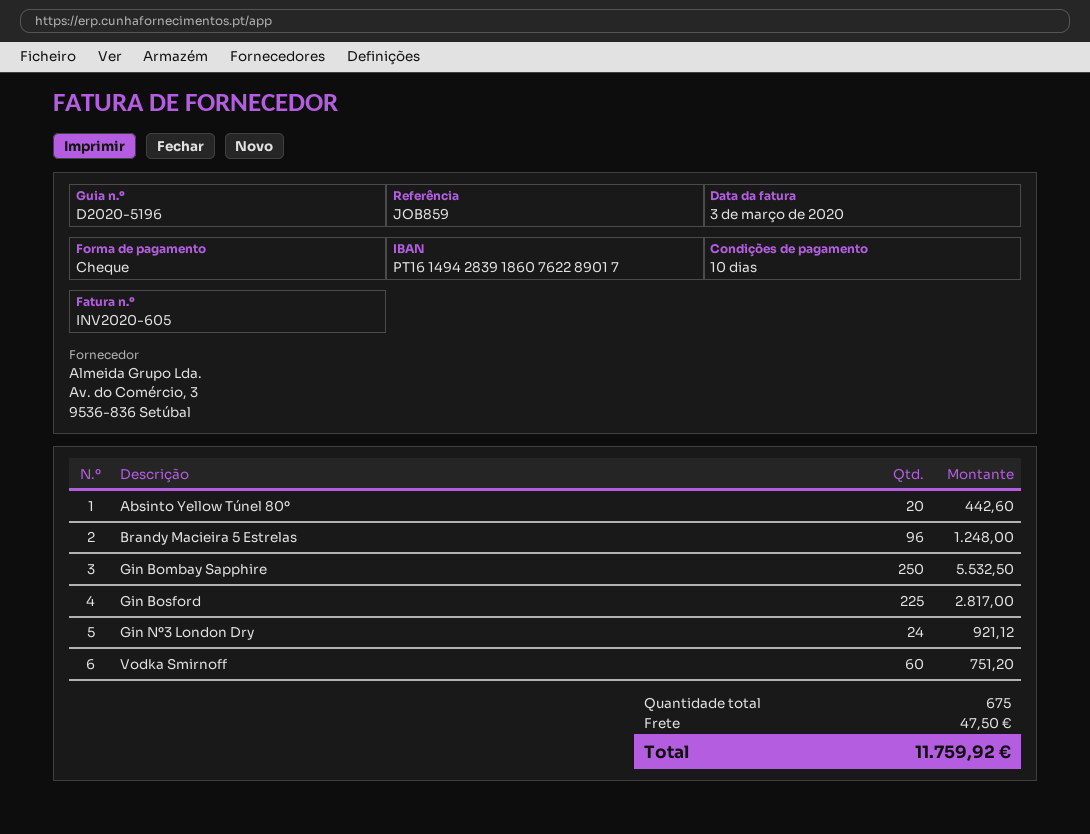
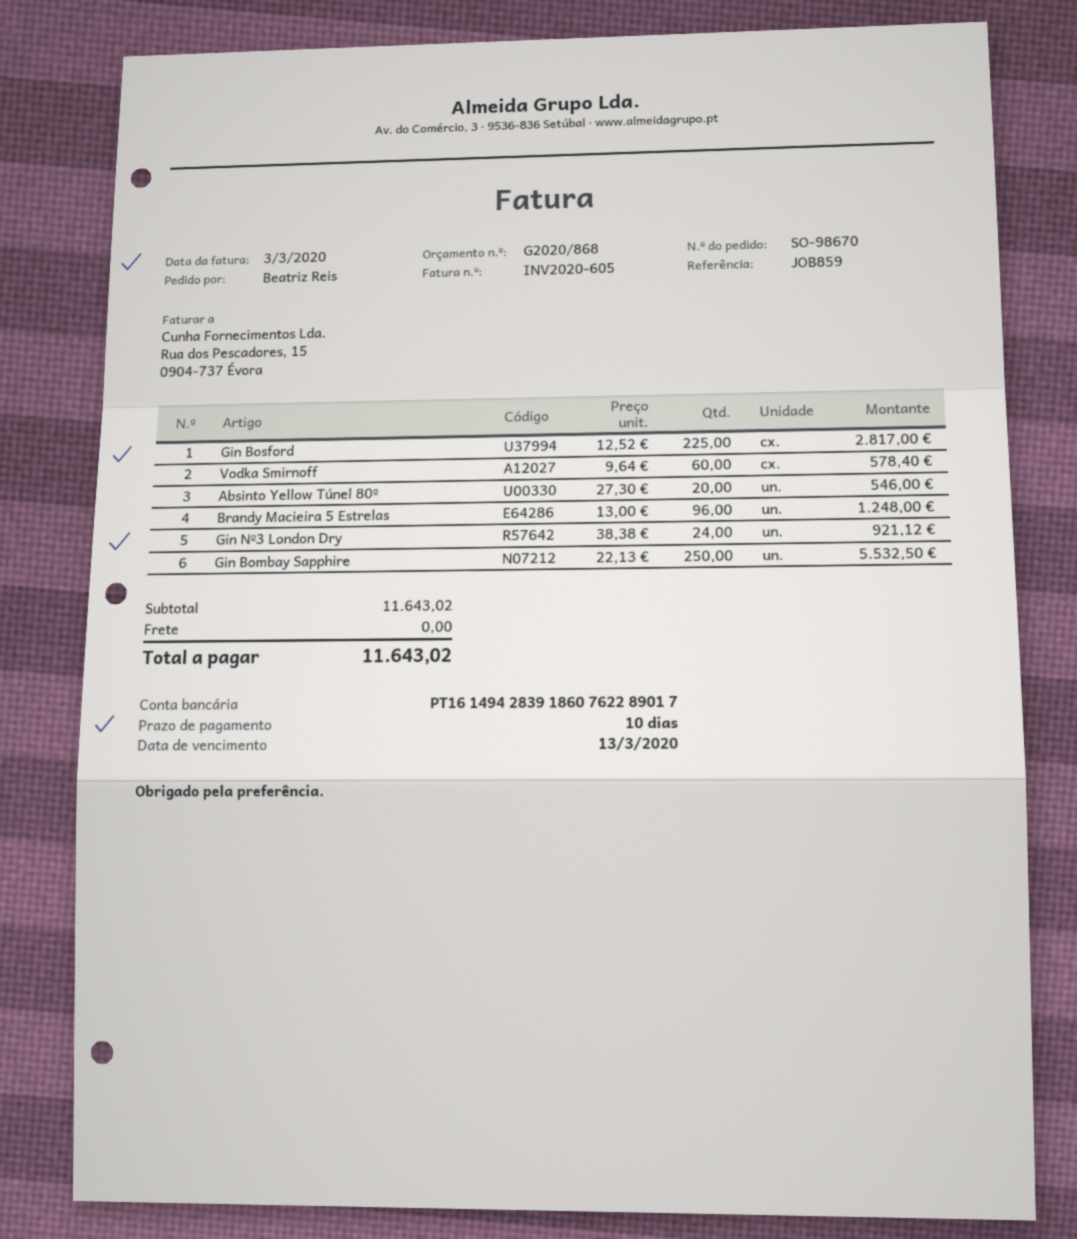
Absinto Yellow Túnel 80º: 20 for 442.60 -> 20 for 546.00
Vodka Smirnoff: 60 for 751.20 -> 60 for 578.40
shipping: 47.50 -> 0.00
total: 11759.92 -> 11643.02

